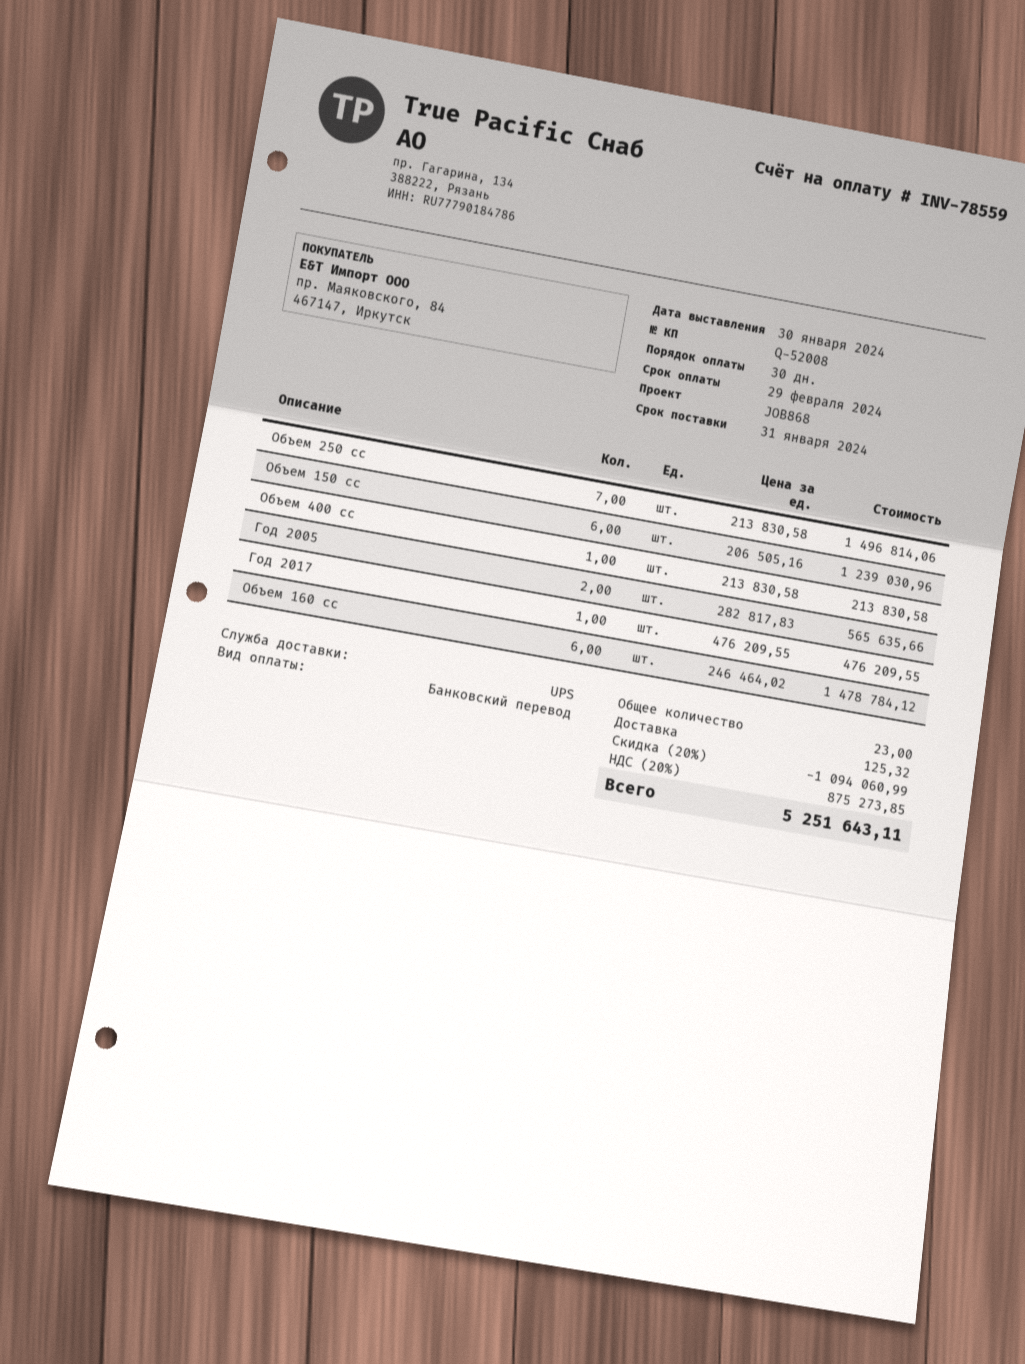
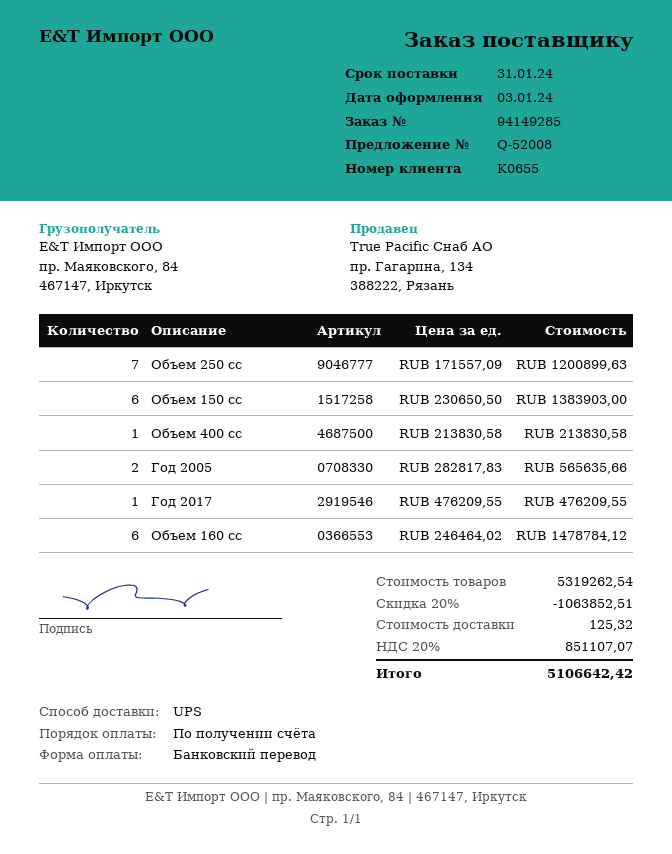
payment terms: 30 days -> on receipt
Объем 250 сс: 7 x 213830.58 = 1496814.06 -> 7 x 171557.09 = 1200899.63
Объем 150 сс: 6 x 206505.16 = 1239030.96 -> 6 x 230650.50 = 1383903.00
discount: 20% = 1094060.99 -> 20% = 1063852.51
tax: 20% = 875273.85 -> 20% = 851107.07
total: 5251643.11 -> 5106642.42

